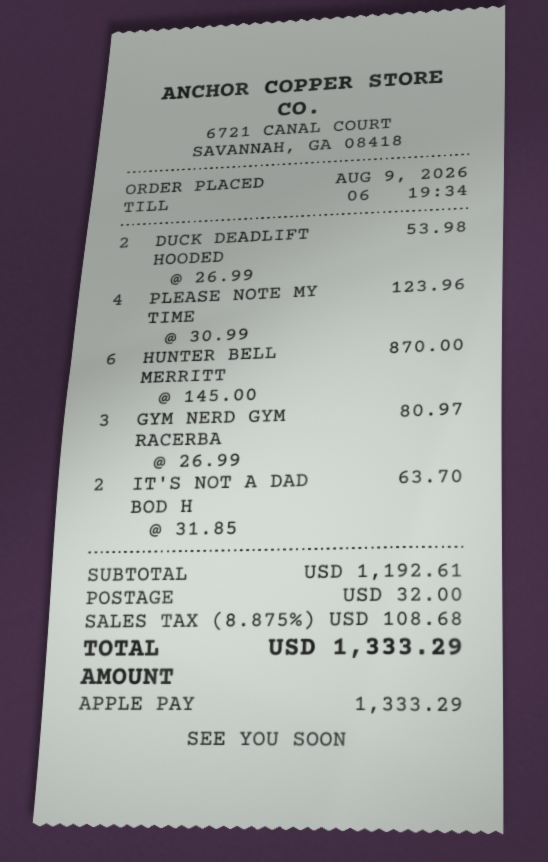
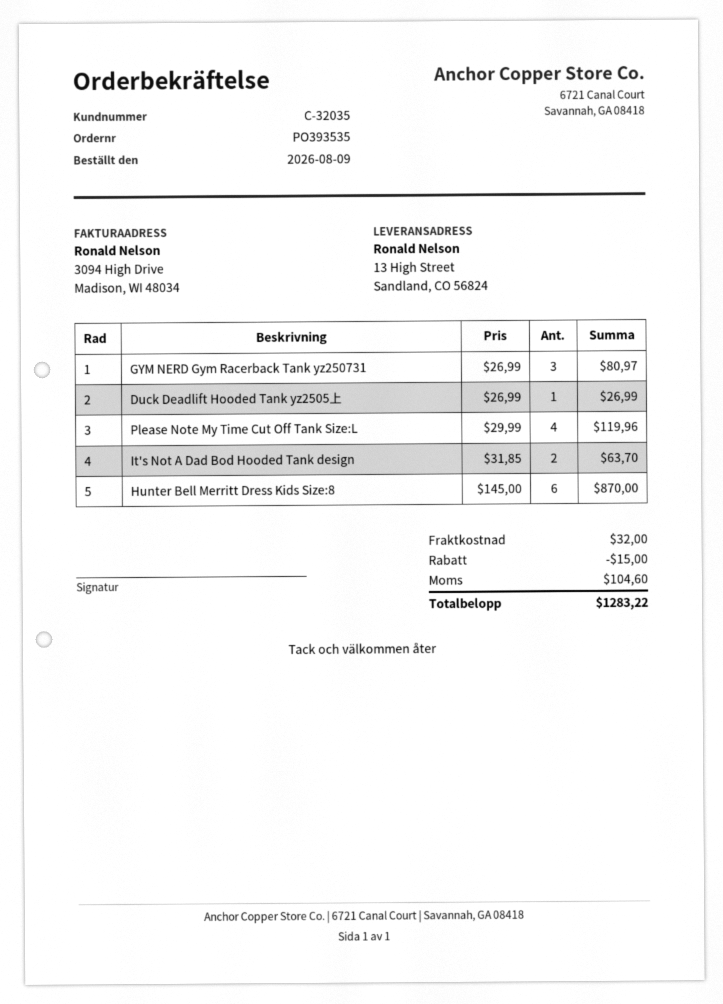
DUCK DEADLIFT HOODED: 2 x 26.99 = 53.98 -> 1 x 26.99 = 26.99
PLEASE NOTE MY TIME: 4 x 30.99 = 123.96 -> 4 x 29.99 = 119.96
discount: none -> 15.00
tax: 108.68 -> 104.60
total: 1333.29 -> 1283.22

